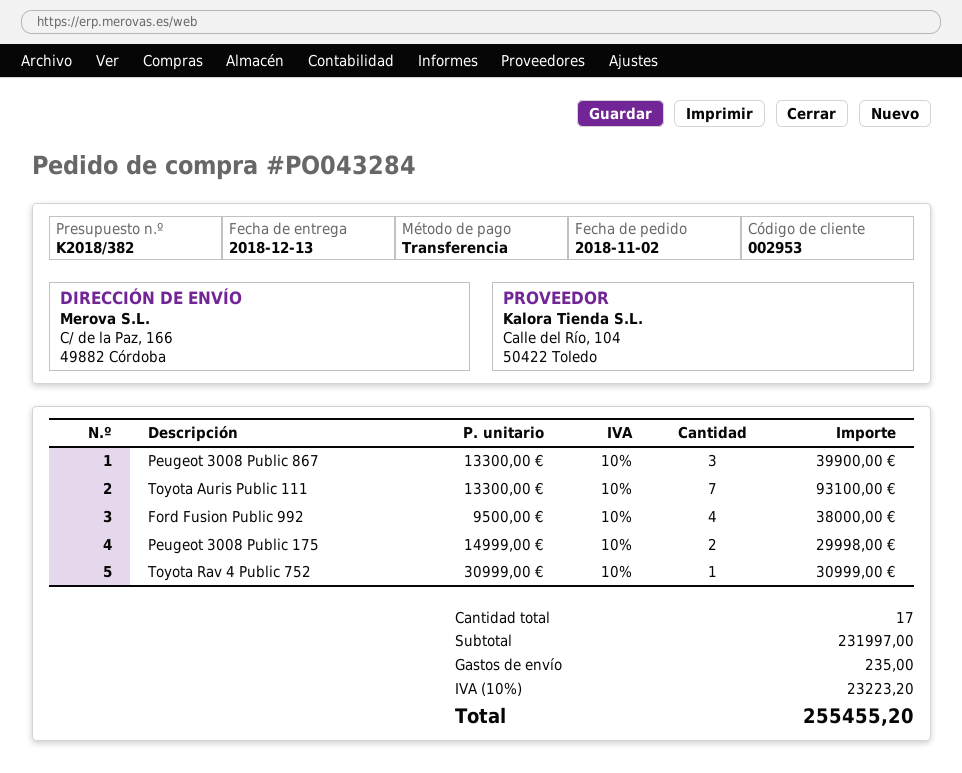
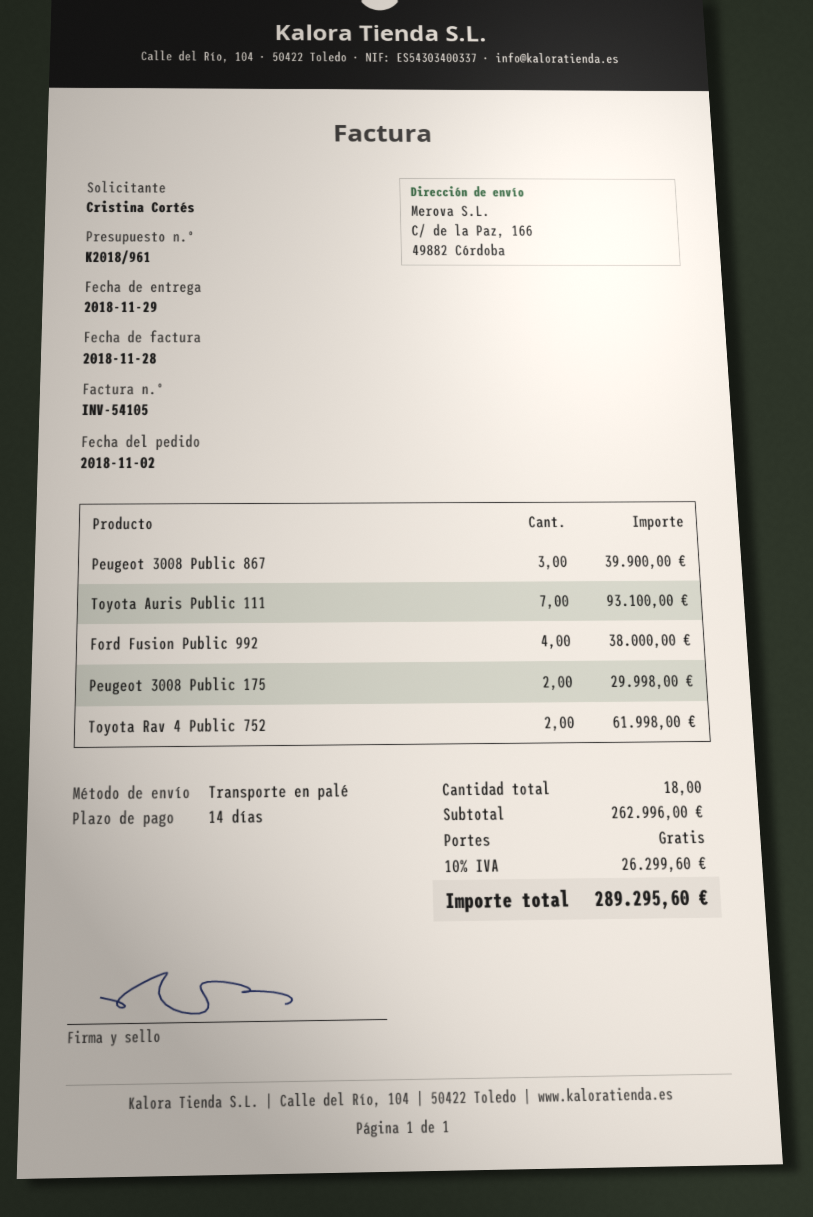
quote number: K2018/382 -> K2018/961
delivery date: 2018-12-13 -> 2018-11-29
Toyota Rav 4 Public 752: 1 for 30999.00 -> 2 for 61998.00
total quantity: 17 -> 18
subtotal: 231997.00 -> 262996.00
shipping: 235.00 -> 0.00
tax: 10% = 23223.20 -> 10% = 26299.60
total: 255455.20 -> 289295.60

